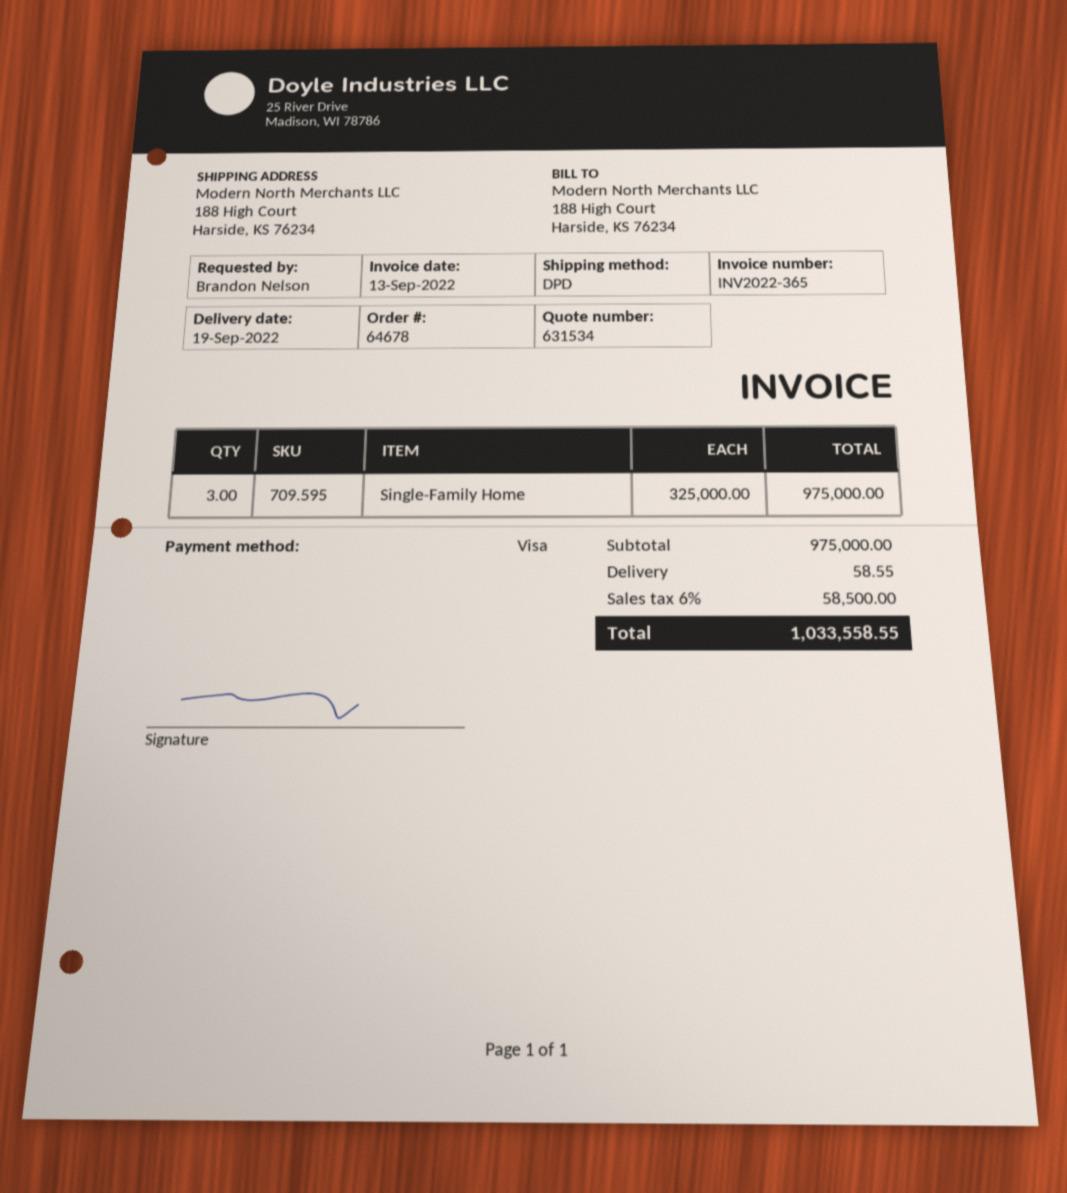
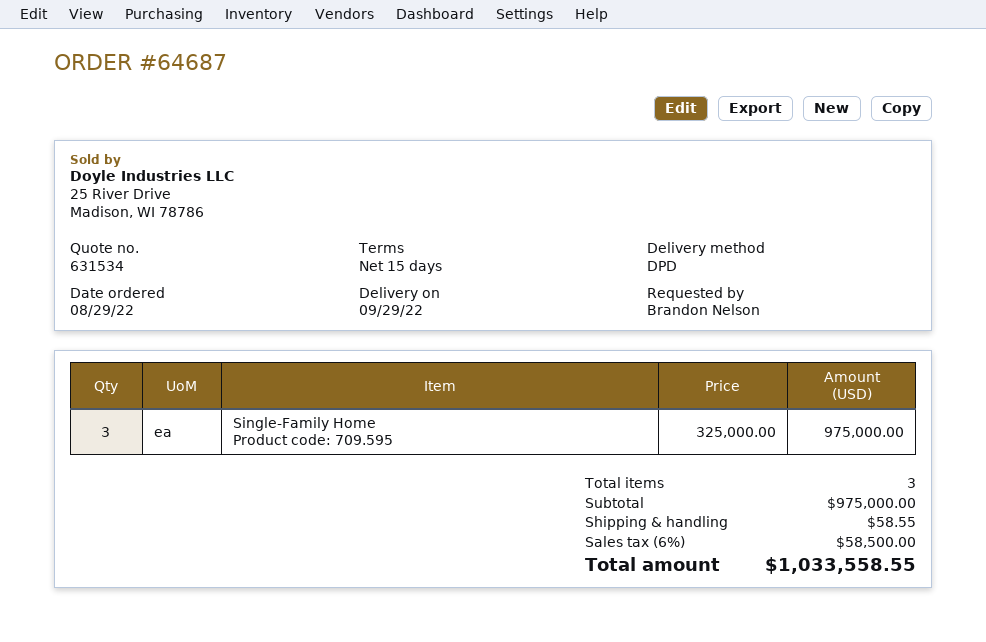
order number: 64678 -> 64687
delivery date: 2022-09-19 -> 2022-09-29

